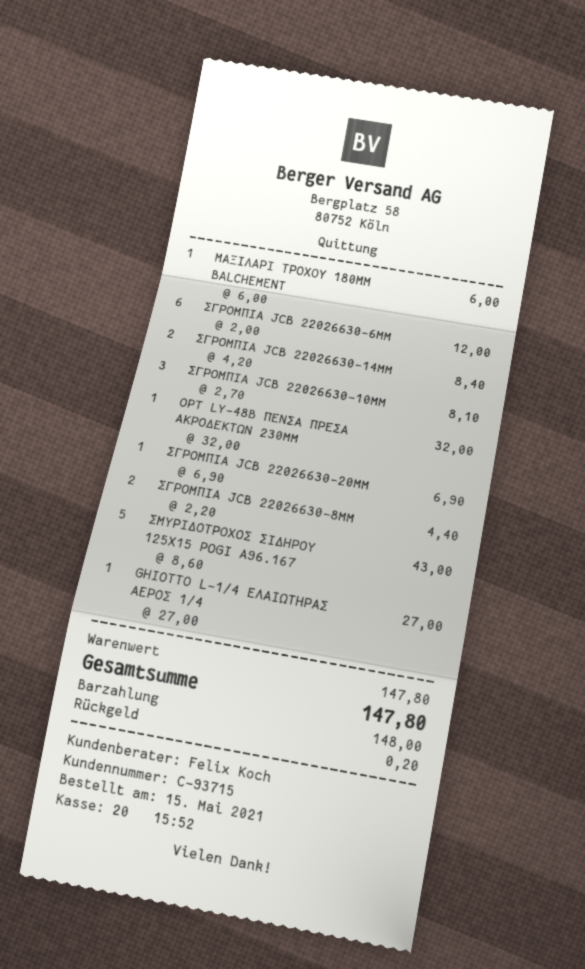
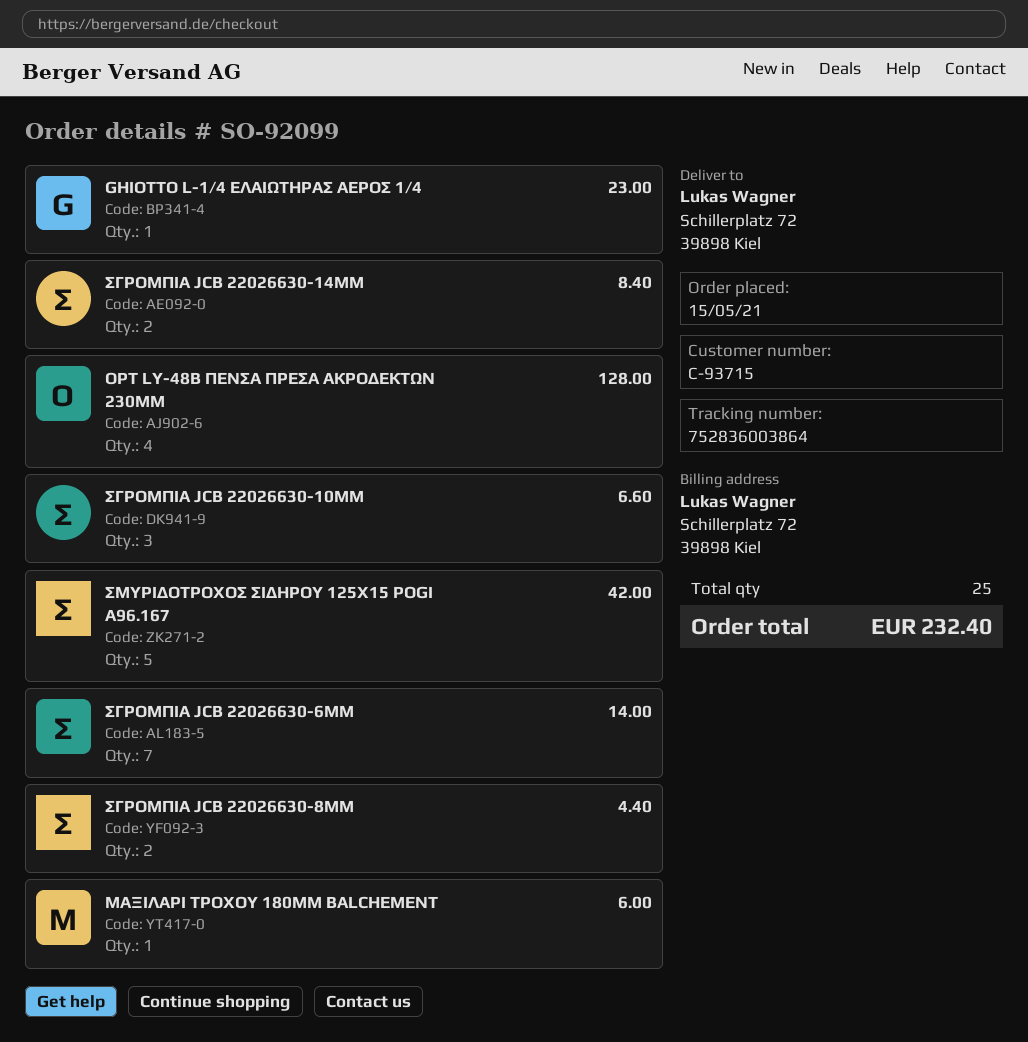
ΣΓΡΟΜΠΙΑ JCB 22026630-6MM: 6 for 12.00 -> 7 for 14.00
ΣΓΡΟΜΠΙΑ JCB 22026630-10MM: 3 for 8.10 -> 3 for 6.60
OPT LY-48B ΠΕΝΣΑ ΠΡΕΣΑ ΑΚΡΟΔΕΚΤΩΝ 230MM: 1 for 32.00 -> 4 for 128.00
ΣΓΡΟΜΠΙΑ JCB 22026630-20MM: 1 for 6.90 -> none
ΣΜΥΡΙΔΟΤΡΟΧΟΣ ΣΙΔΗΡΟΥ 125Χ15 POGI Α96.167: 5 for 43.00 -> 5 for 42.00
GHIOTTO L-1/4 ΕΛΑΙΩΤΗΡΑΣ ΑΕΡΟΣ 1/4: 1 for 27.00 -> 1 for 23.00
total: 147.80 -> 232.40

